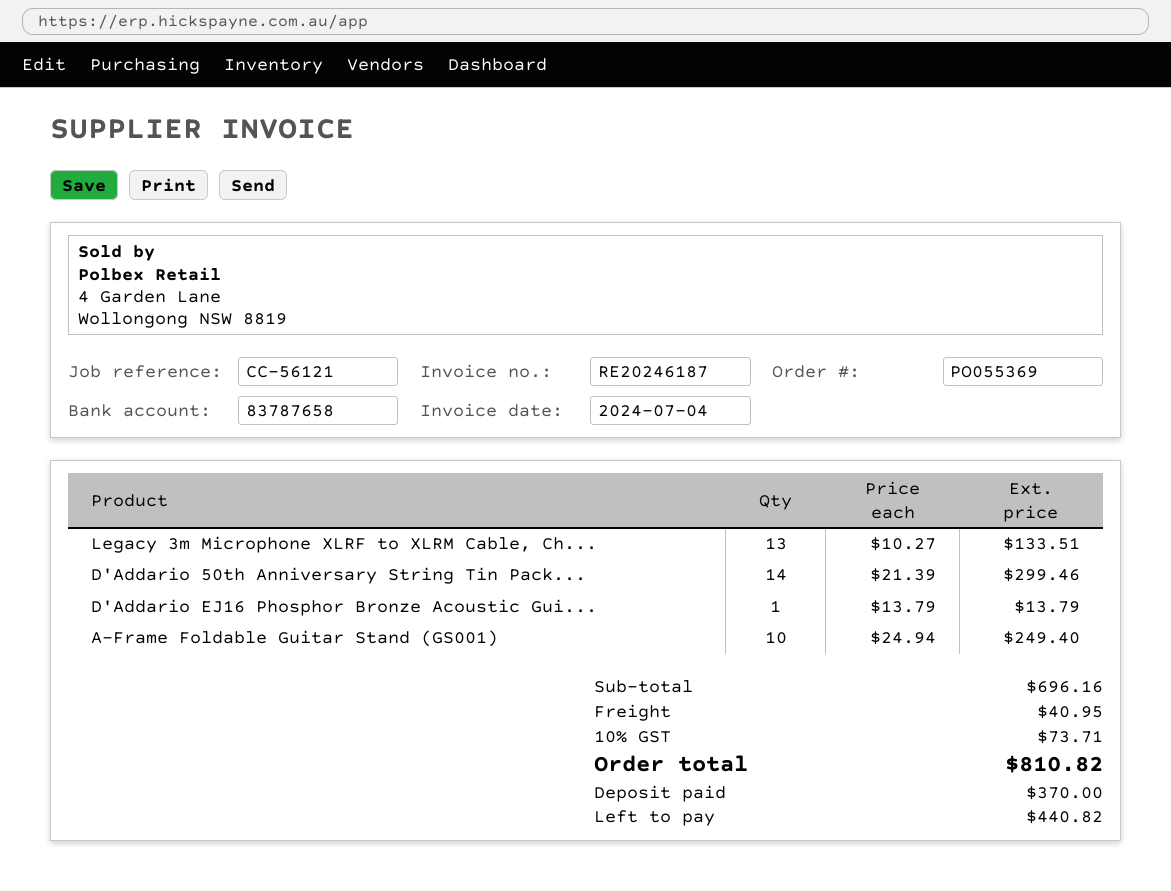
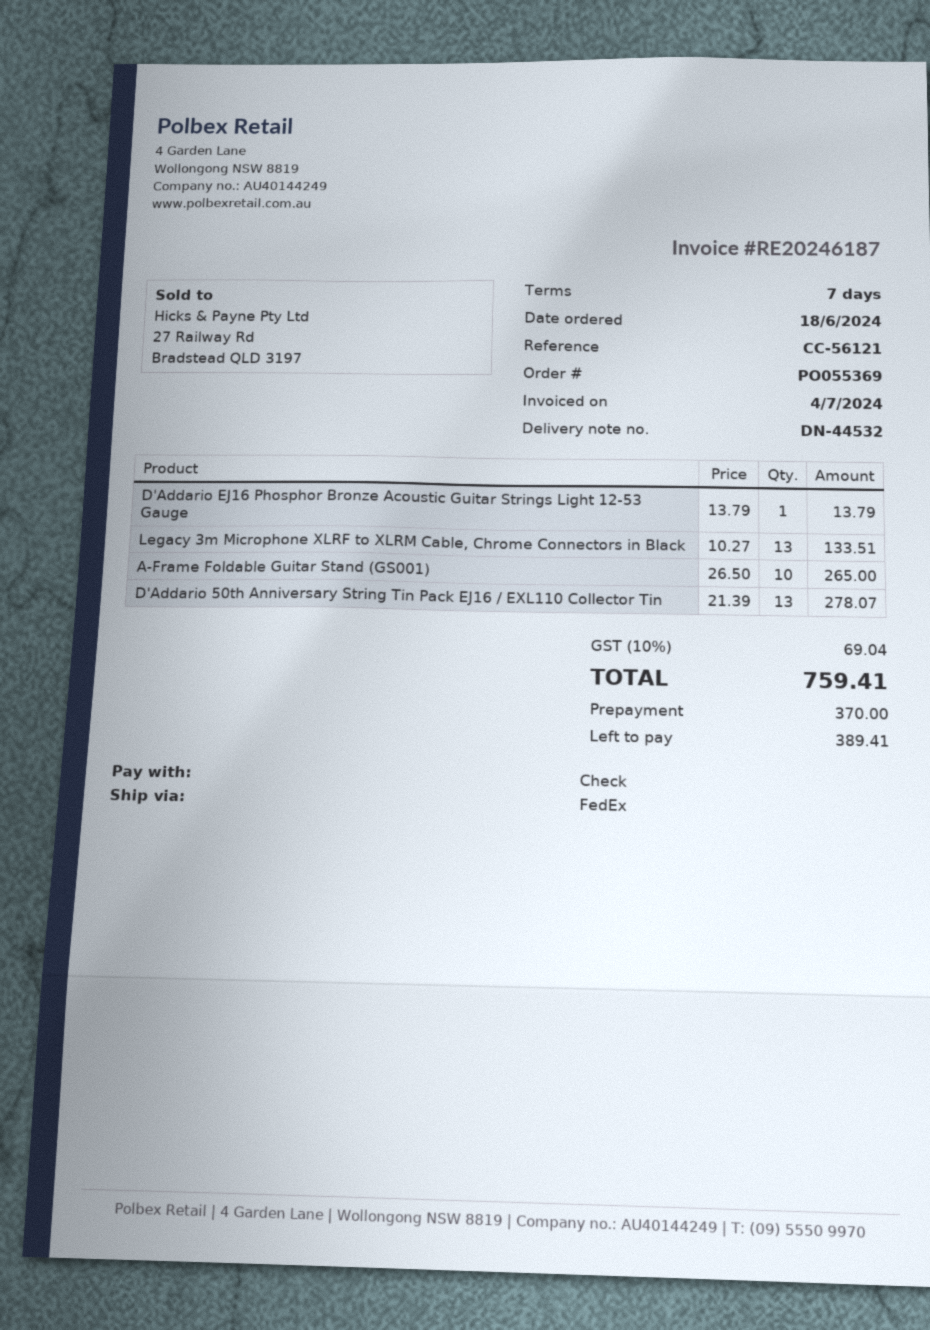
D'Addario 50th Anniversary String Tin Pack...: 14 x 21.39 = 299.46 -> 13 x 21.39 = 278.07
A-Frame Foldable Guitar Stand (GS001): 10 x 24.94 = 249.40 -> 10 x 26.50 = 265.00
shipping: 40.95 -> none
tax: 10% = 73.71 -> 10% = 69.04
total: 810.82 -> 759.41
balance: 440.82 -> 389.41

